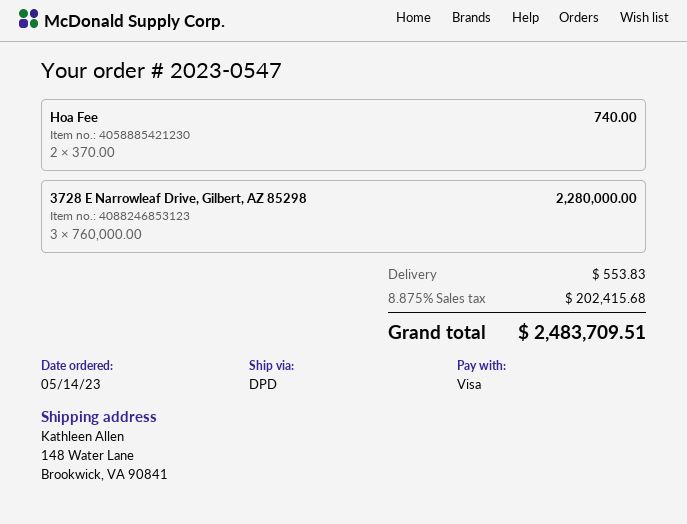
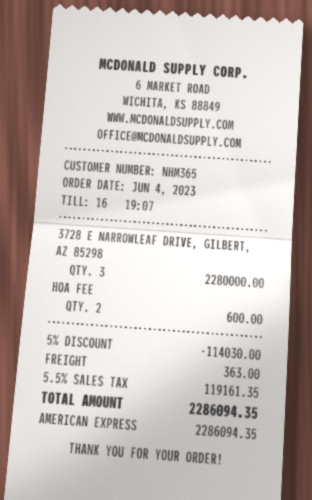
order date: 2023-05-14 -> 2023-06-04
payment method: Visa -> American Express
Hoa Fee: 2 for 740.00 -> 2 for 600.00
discount: none -> 5% = 114030.00
shipping: 553.83 -> 363.00
tax: 8.875% = 202415.68 -> 5.5% = 119161.35
total: 2483709.51 -> 2286094.35

